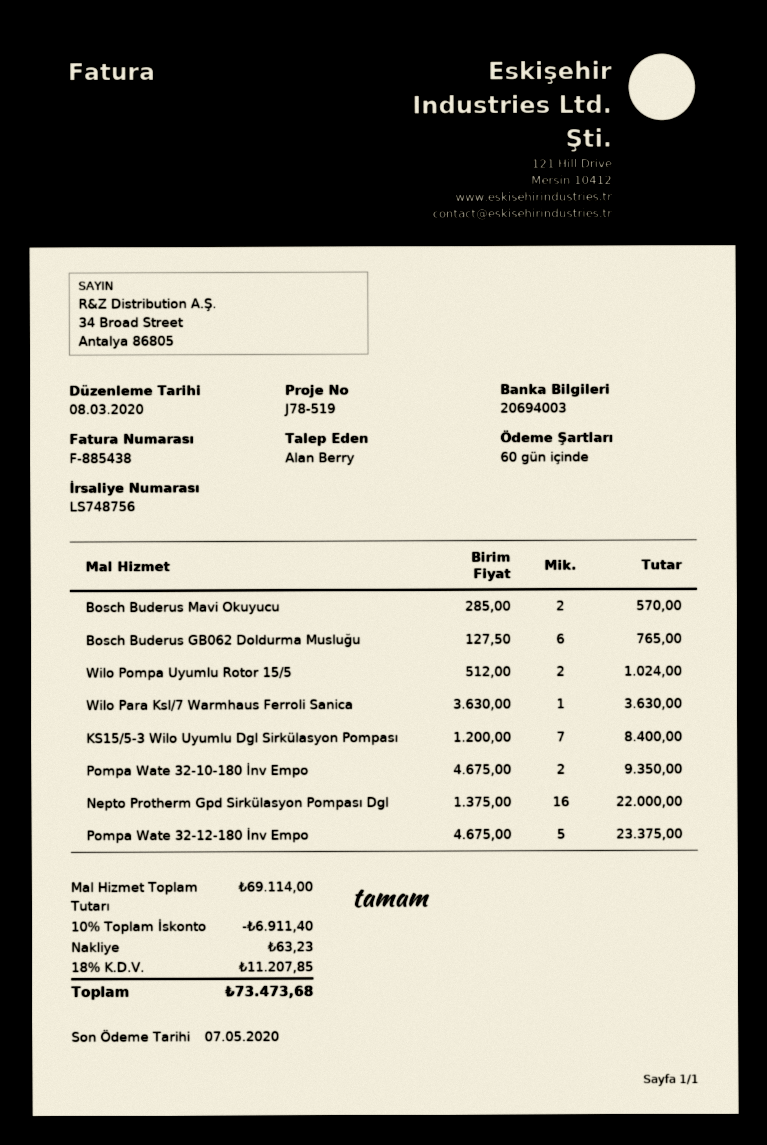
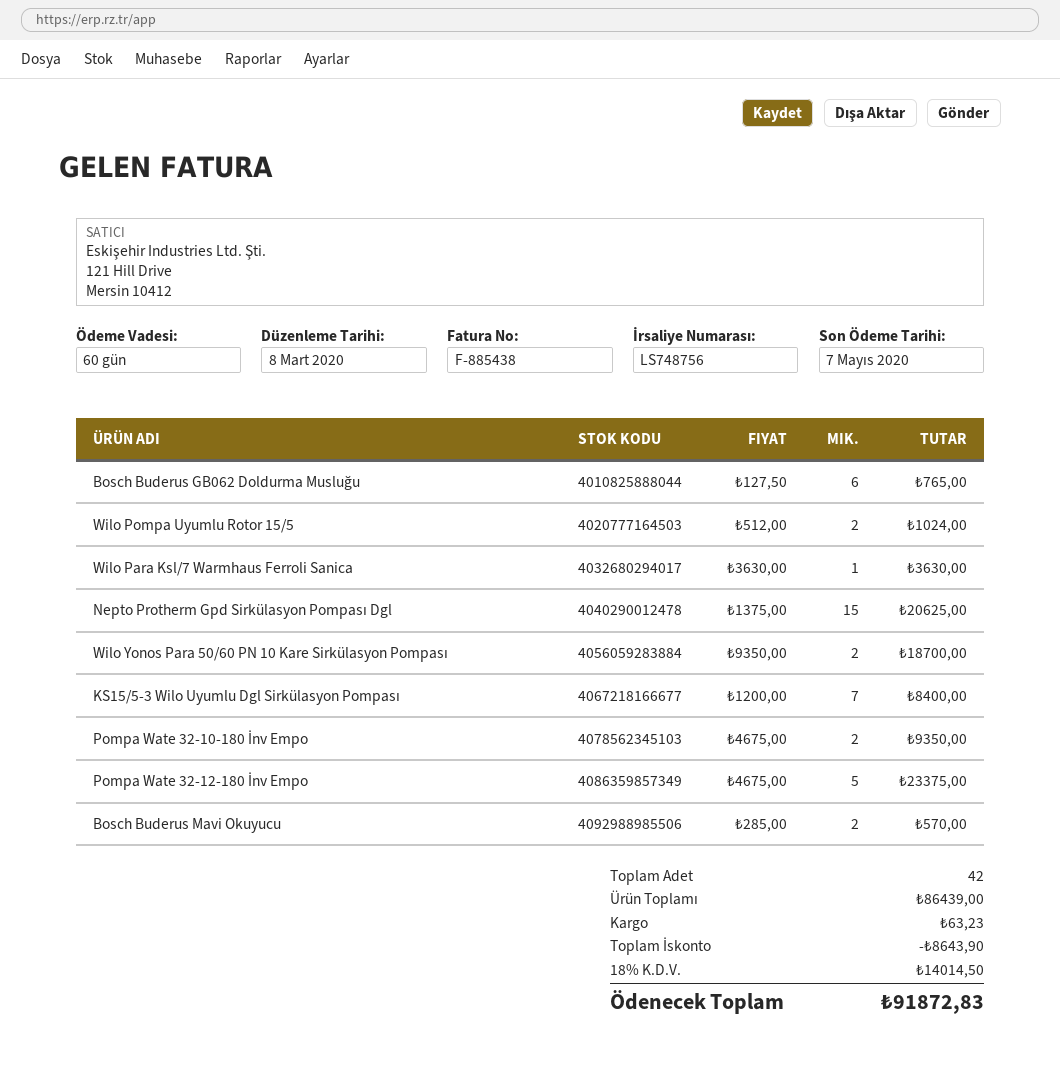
Nepto Protherm Gpd Sirkülasyon Pompası Dgl: 16 x 1375.00 = 22000.00 -> 15 x 1375.00 = 20625.00
Wilo Yonos Para 50/60 PN 10 Kare Sirkülasyon Pompası: none -> 2 x 9350.00 = 18700.00
subtotal: 69114.00 -> 86439.00
discount: 6911.40 -> 8643.90
tax: 18% = 11207.85 -> 18% = 14014.50
total: 73473.68 -> 91872.83

